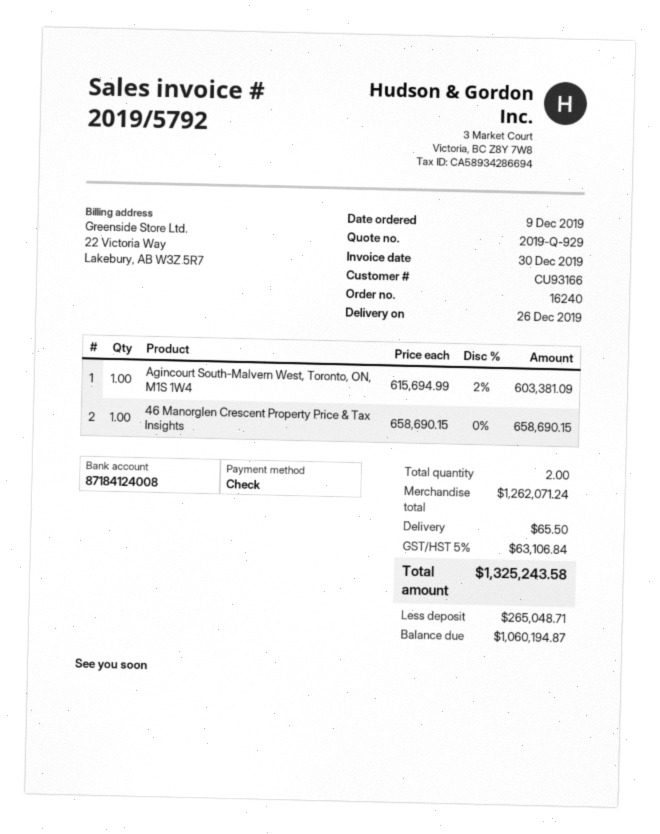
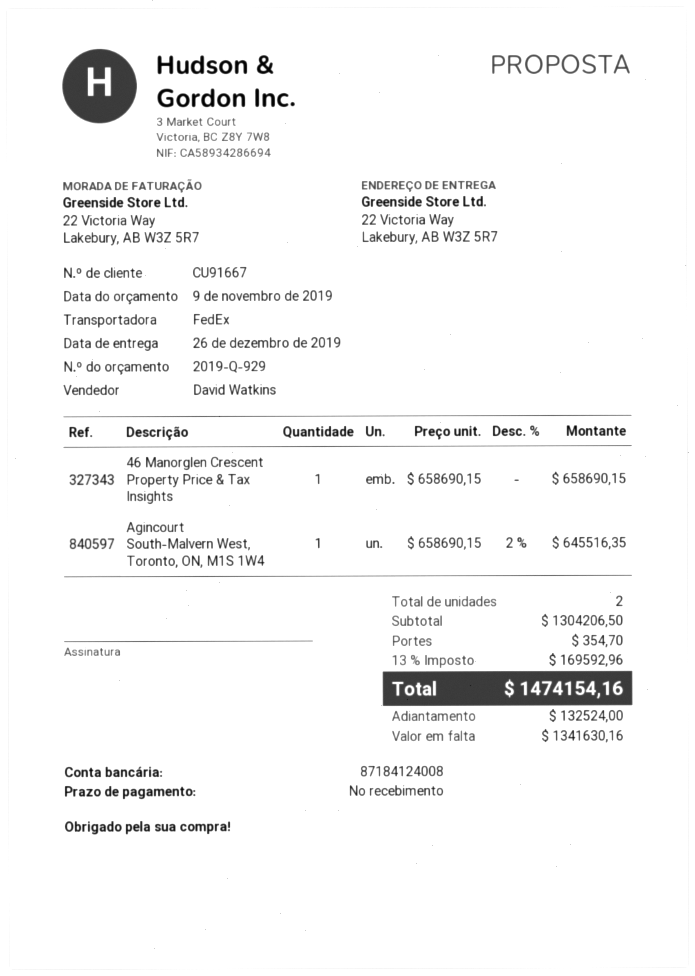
customer number: CU93166 -> CU91667
Agincourt South-Malvern West, Toronto, ON, M1S 1W4: 1 x 615694.99 - 2% = 603381.09 -> 1 x 658690.15 - 2% = 645516.35
subtotal: 1262071.24 -> 1304206.50
shipping: 65.50 -> 354.70
tax: 5% = 63106.84 -> 13% = 169592.96
total: 1325243.58 -> 1474154.16
deposit: 265048.71 -> 132524.00
balance: 1060194.87 -> 1341630.16

